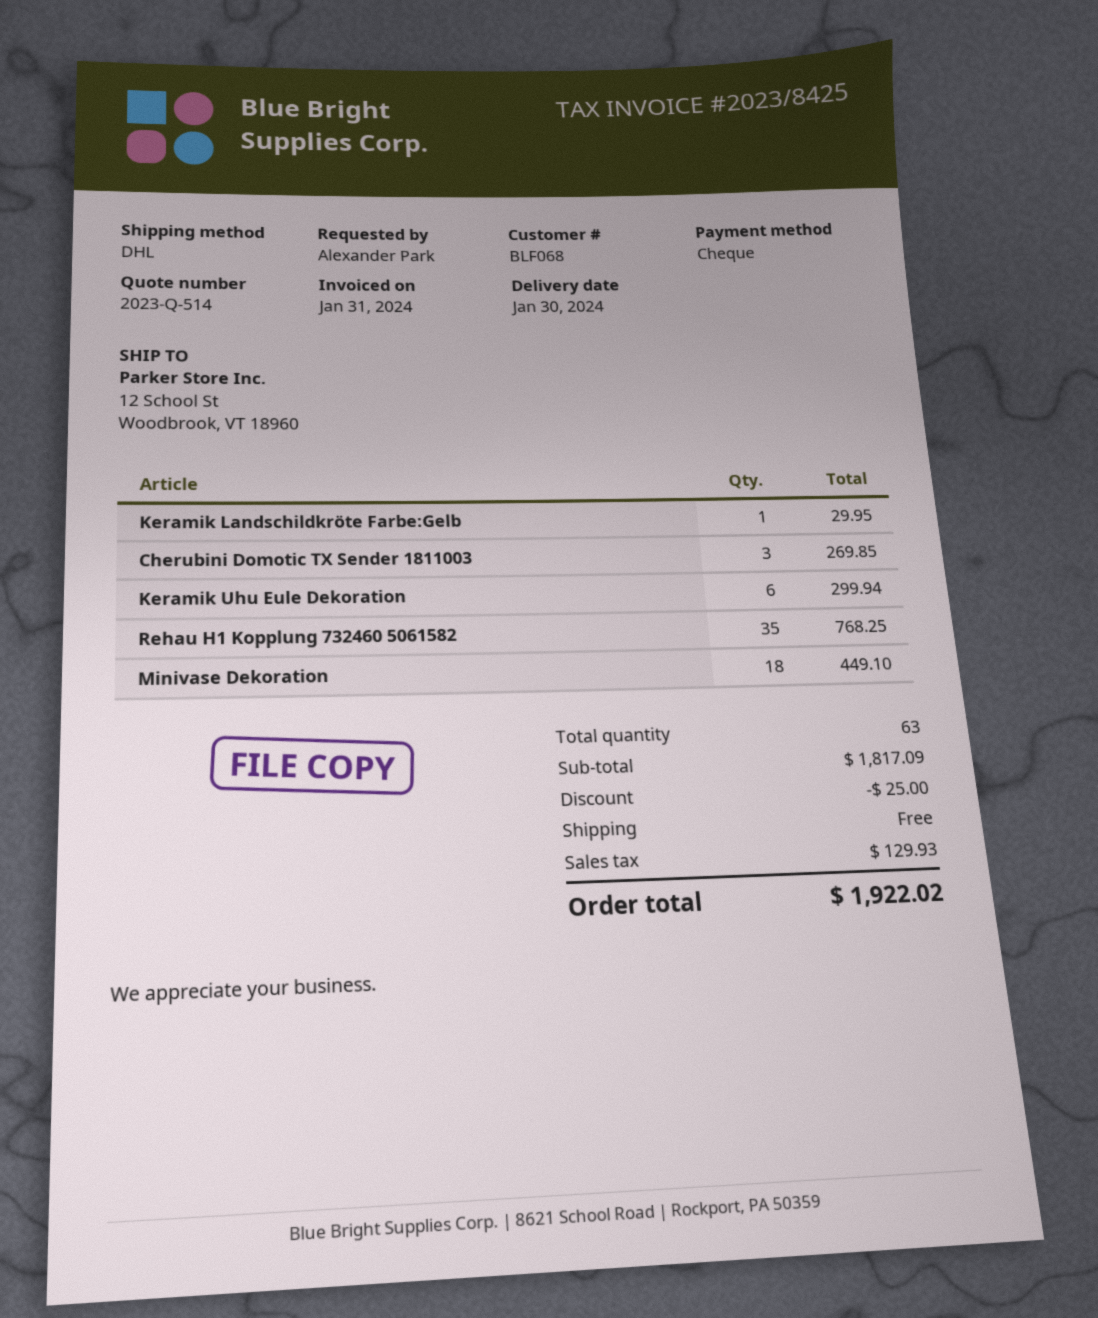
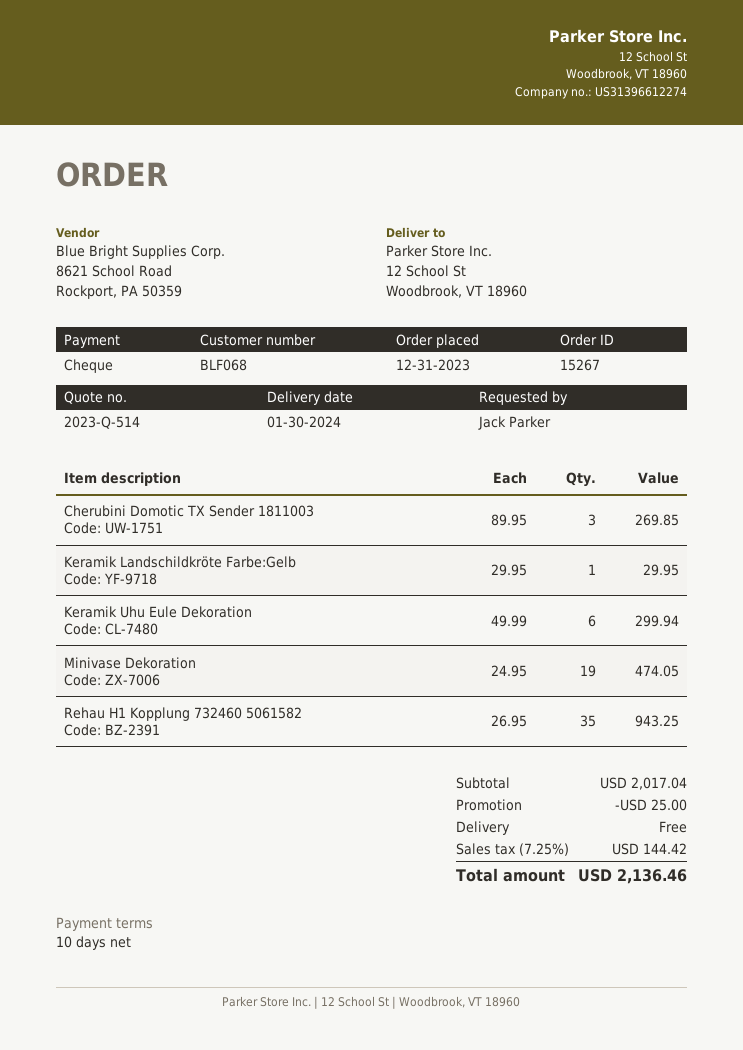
ordered by: Alexander Park -> Jack Parker
Rehau H1 Kopplung 732460 5061582: 35 for 768.25 -> 35 for 943.25
Minivase Dekoration: 18 for 449.10 -> 19 for 474.05
subtotal: 1817.09 -> 2017.04
tax: 129.93 -> 144.42
total: 1922.02 -> 2136.46

